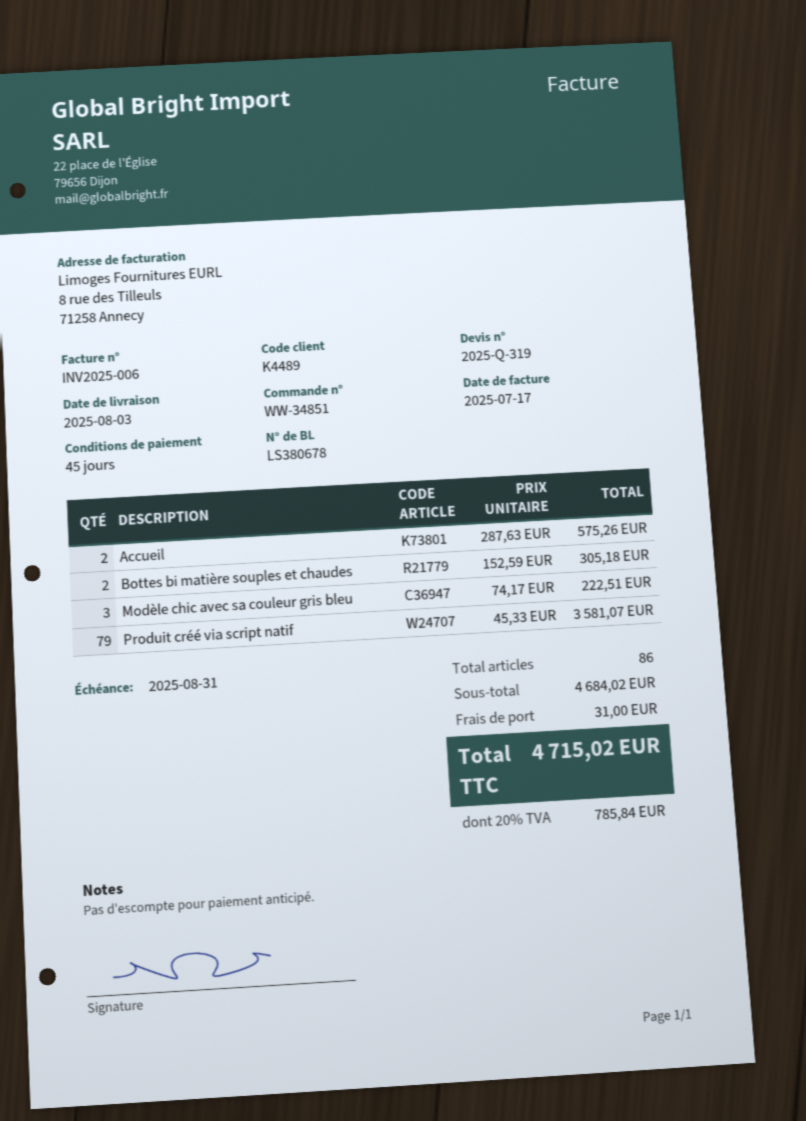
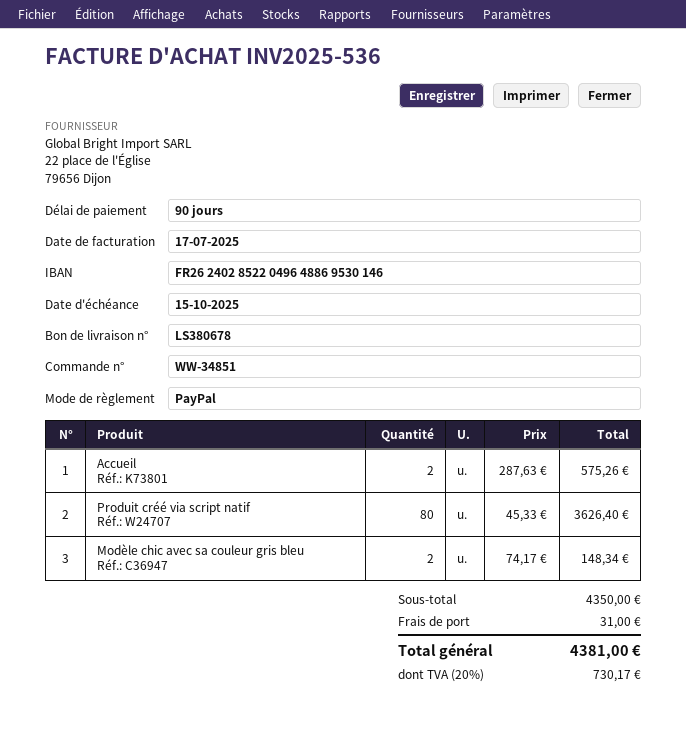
invoice number: INV2025-006 -> INV2025-536
payment terms: 45 days -> 90 days
due date: 2025-08-31 -> 2025-10-15
Bottes bi matière souples et chaudes: 2 x 152.59 = 305.18 -> none
Modèle chic avec sa couleur gris bleu: 3 x 74.17 = 222.51 -> 2 x 74.17 = 148.34
Produit créé via script natif: 79 x 45.33 = 3581.07 -> 80 x 45.33 = 3626.40
subtotal: 4684.02 -> 4350.00
tax: 20% = 785.84 -> 20% = 730.17
total: 4715.02 -> 4381.00

